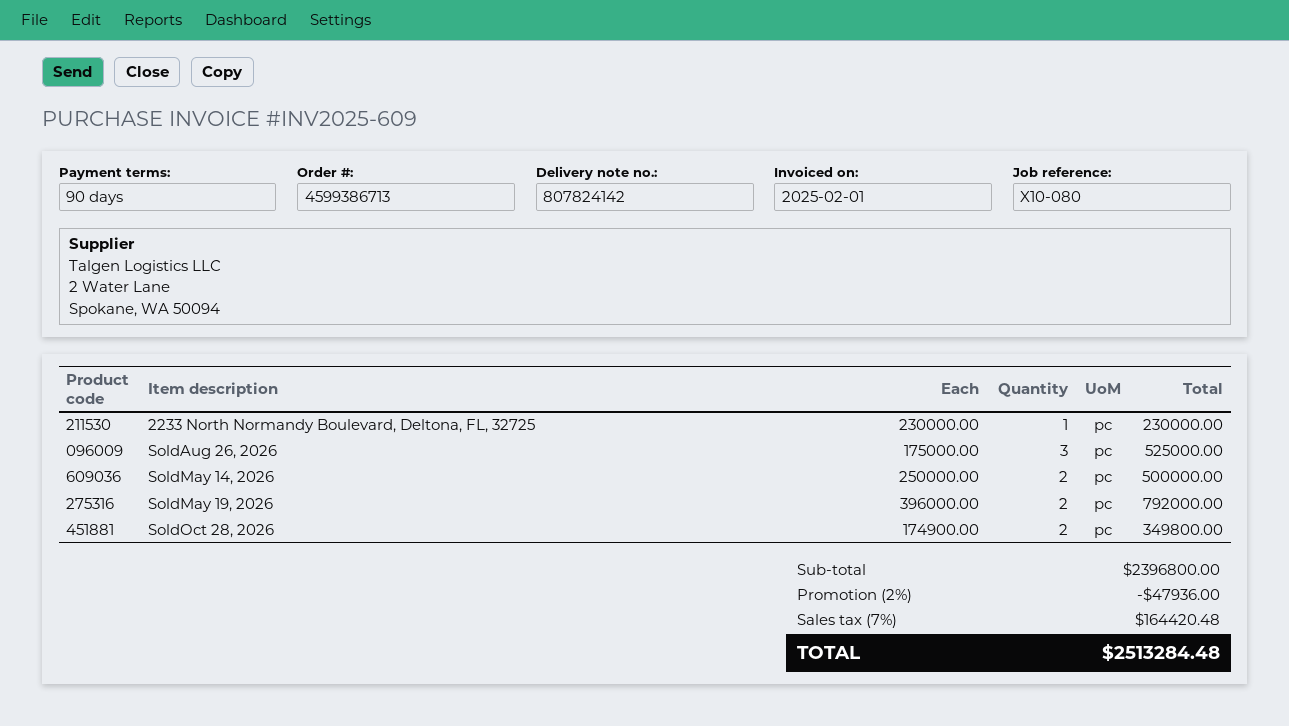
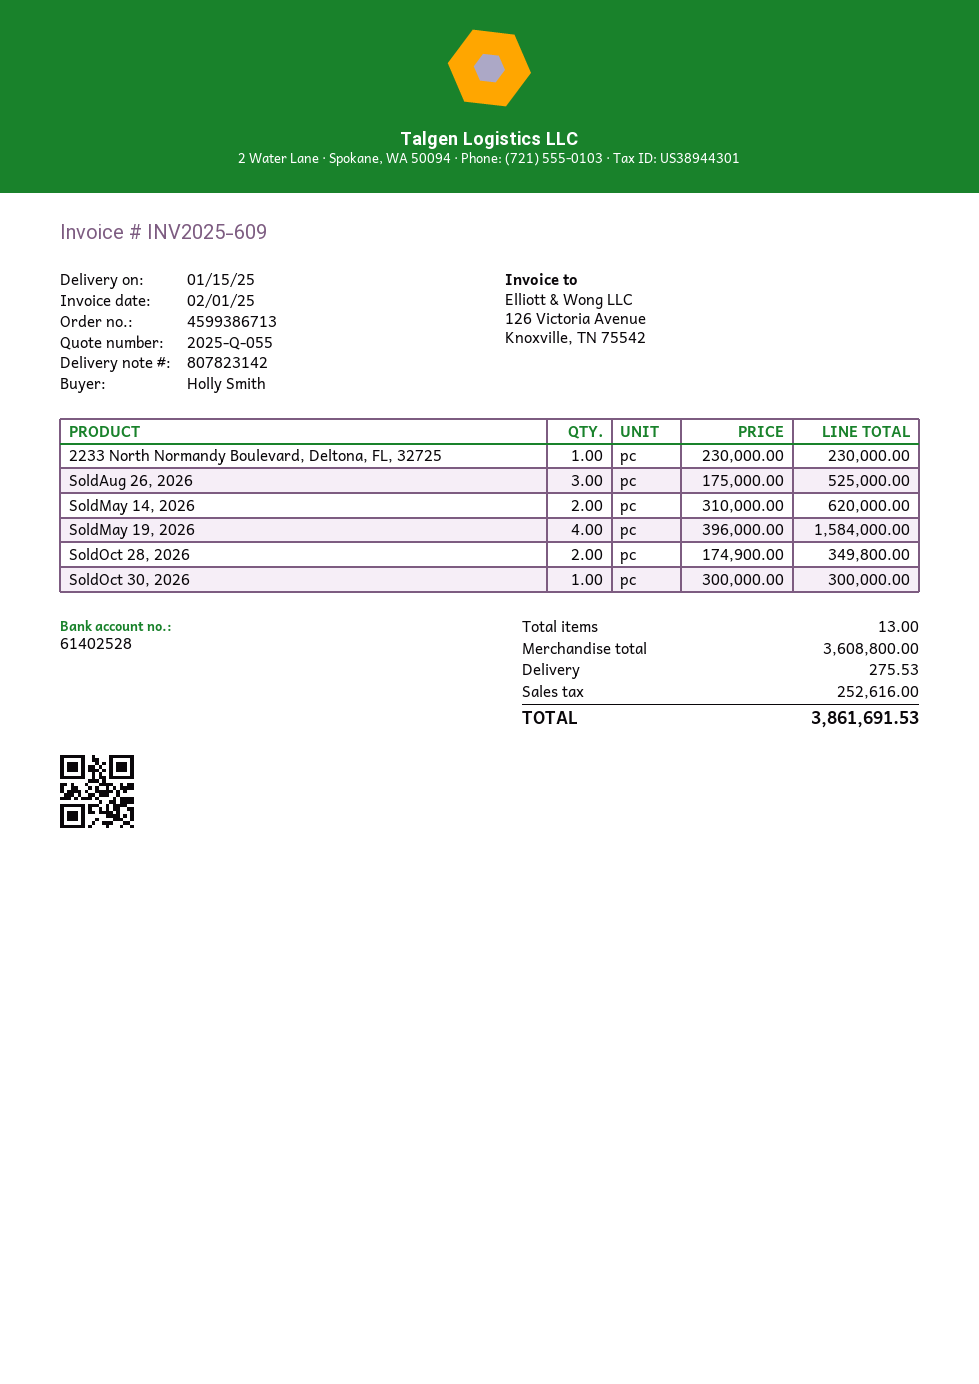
delivery note number: 807824142 -> 807823142
SoldMay 14, 2026: 2 x 250000.00 = 500000.00 -> 2 x 310000.00 = 620000.00
SoldMay 19, 2026: 2 x 396000.00 = 792000.00 -> 4 x 396000.00 = 1584000.00
SoldOct 30, 2026: none -> 1 x 300000.00 = 300000.00
subtotal: 2396800.00 -> 3608800.00
discount: 2% = 47936.00 -> none
shipping: none -> 275.53
tax: 164420.48 -> 252616.00
total: 2513284.48 -> 3861691.53

